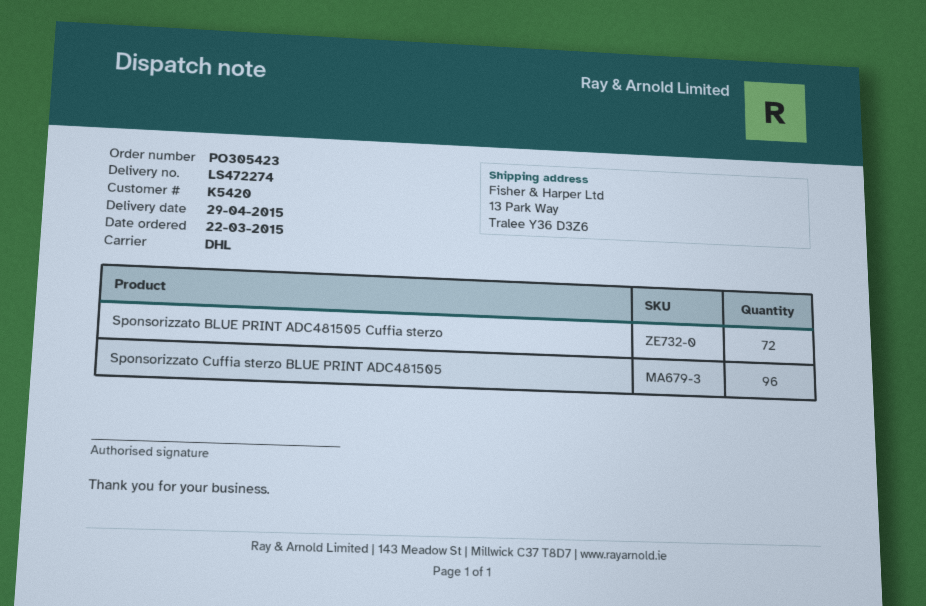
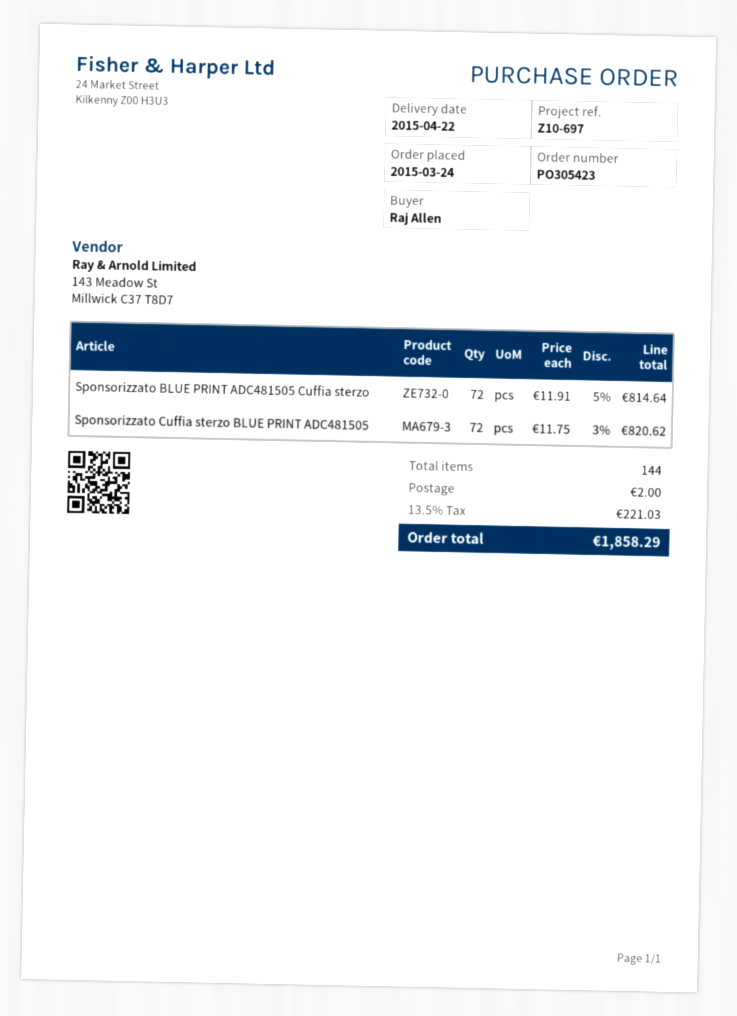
order date: 2015-03-22 -> 2015-03-24
delivery date: 2015-04-29 -> 2015-04-22
Sponsorizzato Cuffia sterzo BLUE PRINT ADC481505: 96 -> 72

